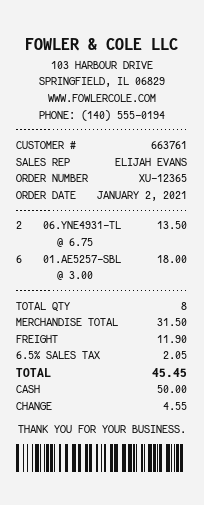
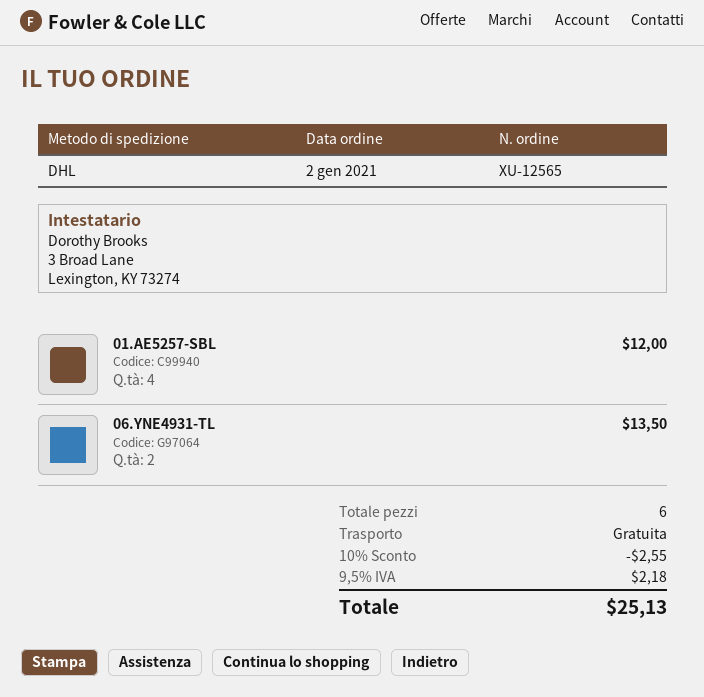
order number: XU-12365 -> XU-12565
01.AE5257-SBL: 6 for 18.00 -> 4 for 12.00
total quantity: 8 -> 6
discount: none -> 10% = 2.55
shipping: 11.90 -> 0.00
tax: 6.5% = 2.05 -> 9.5% = 2.18
total: 45.45 -> 25.13

